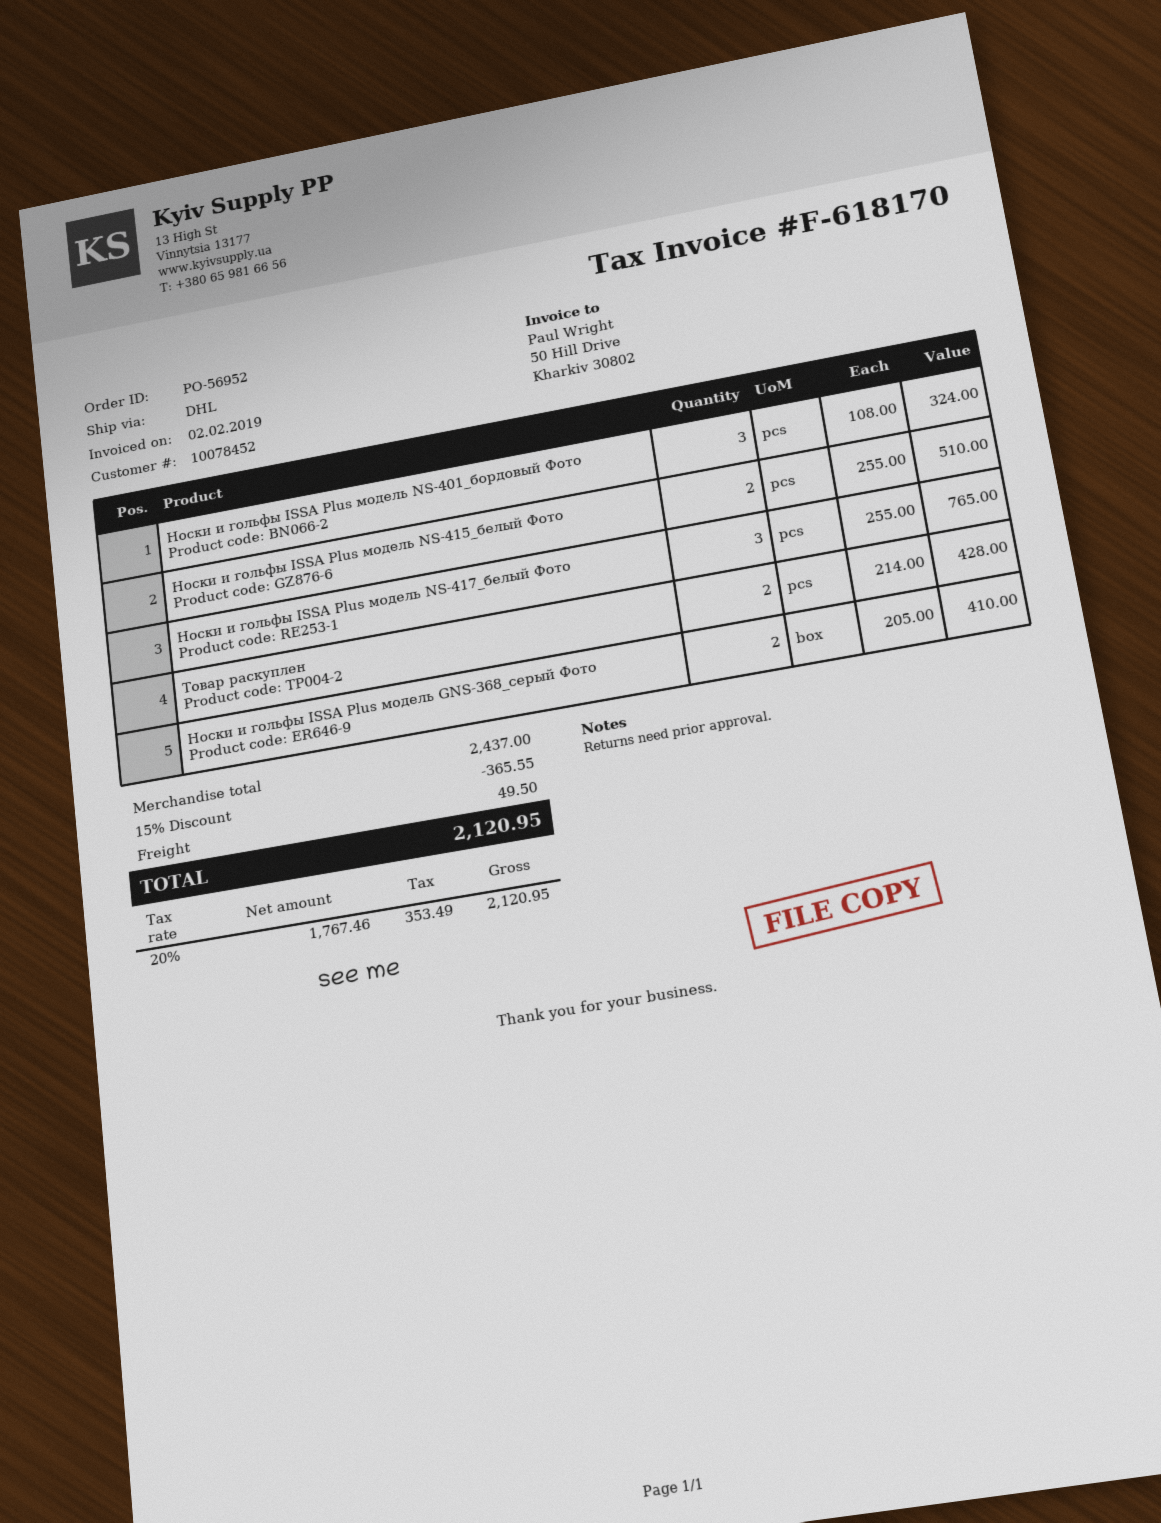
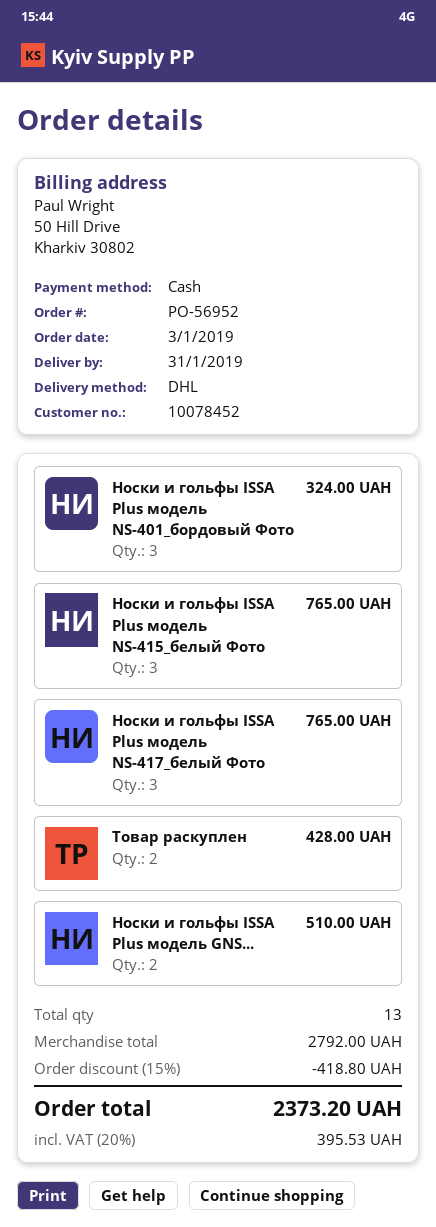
Носки и гольфы ISSA Plus модель NS-415_белый Фото: 2 for 510.00 -> 3 for 765.00
Носки и гольфы ISSA Plus модель GNS-368_серый Фото: 2 for 410.00 -> 2 for 510.00
subtotal: 2437.00 -> 2792.00
discount: 15% = 365.55 -> 15% = 418.80
shipping: 49.50 -> none
tax: 20% = 353.49 -> 20% = 395.53
total: 2120.95 -> 2373.20

